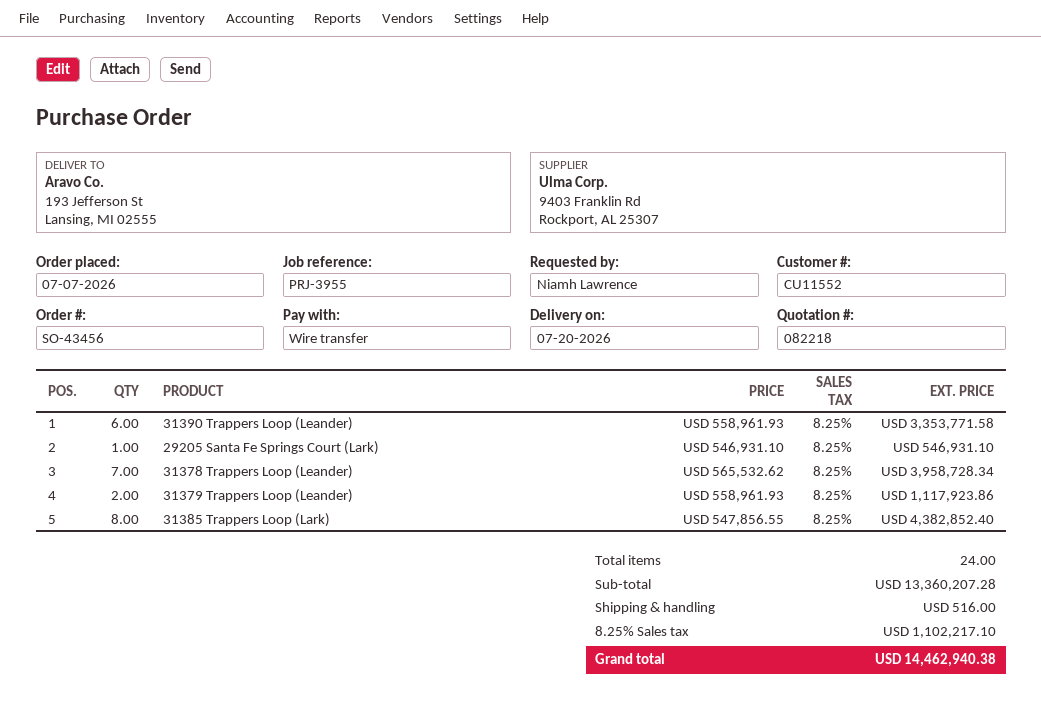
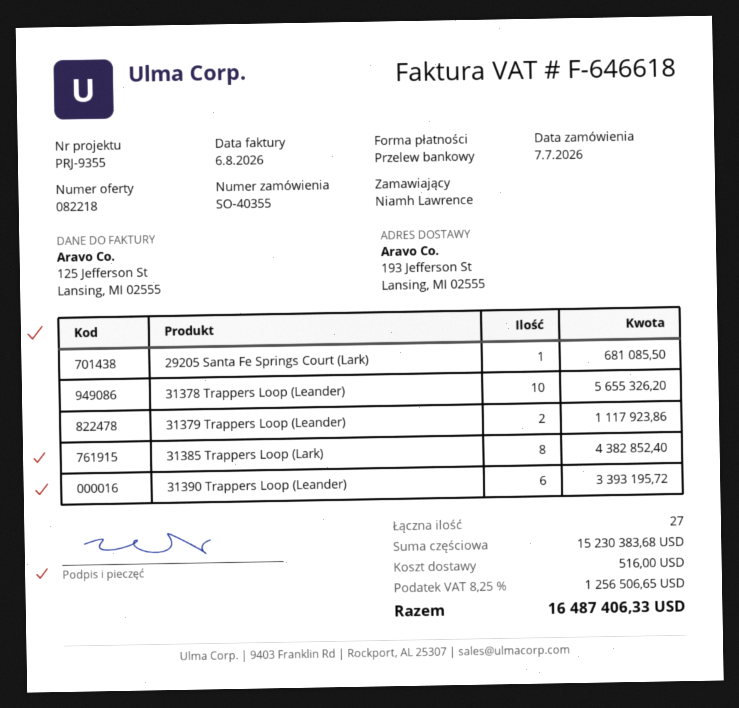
order number: SO-43456 -> SO-40355
reference: PRJ-3955 -> PRJ-9355
31390 Trappers Loop (Leander): 6 for 3353771.58 -> 6 for 3393195.72
29205 Santa Fe Springs Court (Lark): 1 for 546931.10 -> 1 for 681085.50
31378 Trappers Loop (Leander): 7 for 3958728.34 -> 10 for 5655326.20
total quantity: 24 -> 27
subtotal: 13360207.28 -> 15230383.68
tax: 8.25% = 1102217.10 -> 8.25% = 1256506.65
total: 14462940.38 -> 16487406.33

